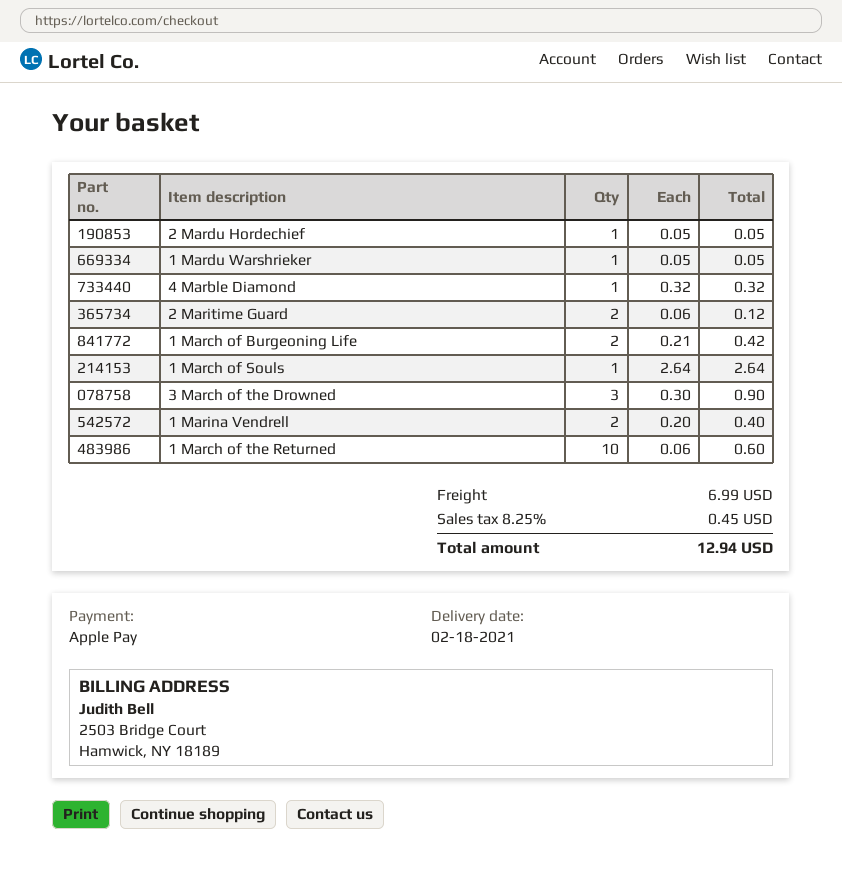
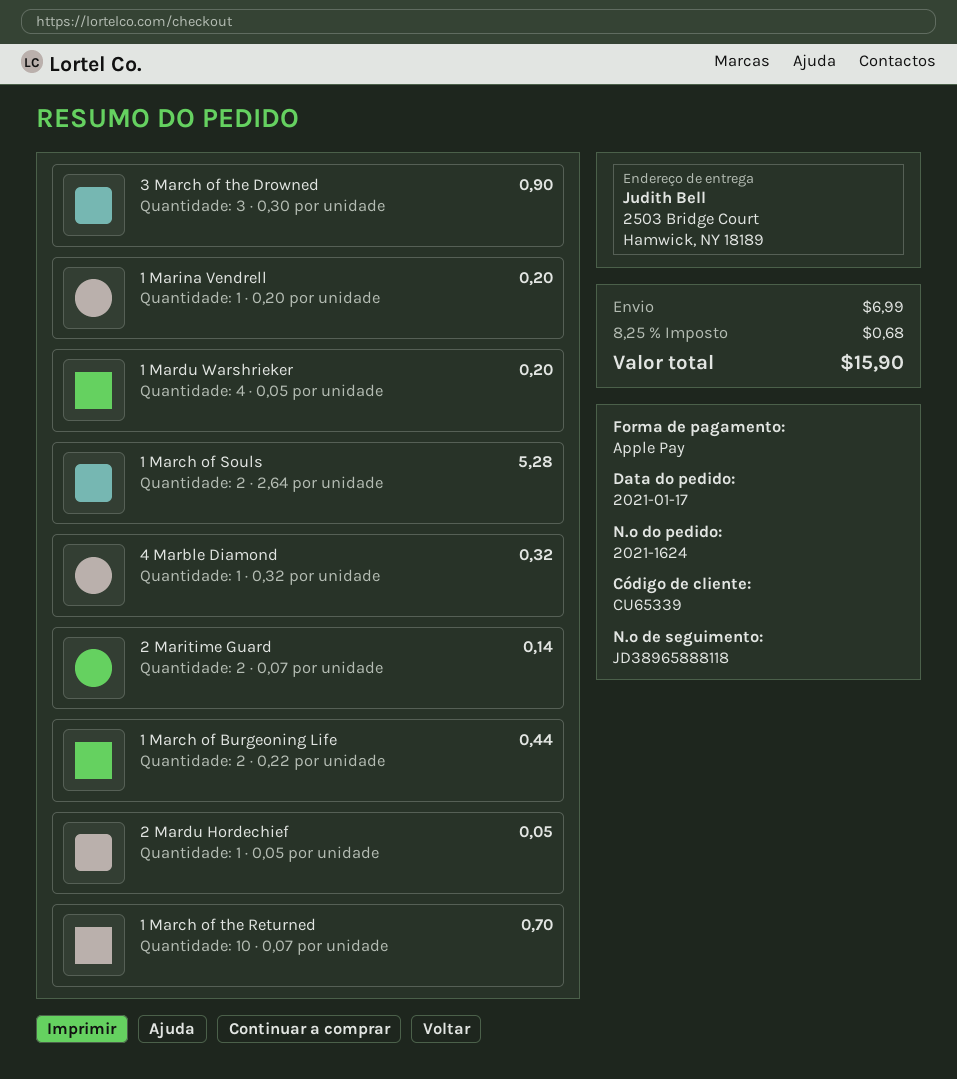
1 Mardu Warshrieker: 1 x 0.05 = 0.05 -> 4 x 0.05 = 0.20
2 Maritime Guard: 2 x 0.06 = 0.12 -> 2 x 0.07 = 0.14
1 March of Burgeoning Life: 2 x 0.21 = 0.42 -> 2 x 0.22 = 0.44
1 March of Souls: 1 x 2.64 = 2.64 -> 2 x 2.64 = 5.28
1 Marina Vendrell: 2 x 0.20 = 0.40 -> 1 x 0.20 = 0.20
1 March of the Returned: 10 x 0.06 = 0.60 -> 10 x 0.07 = 0.70
tax: 8.25% = 0.45 -> 8.25% = 0.68
total: 12.94 -> 15.90

